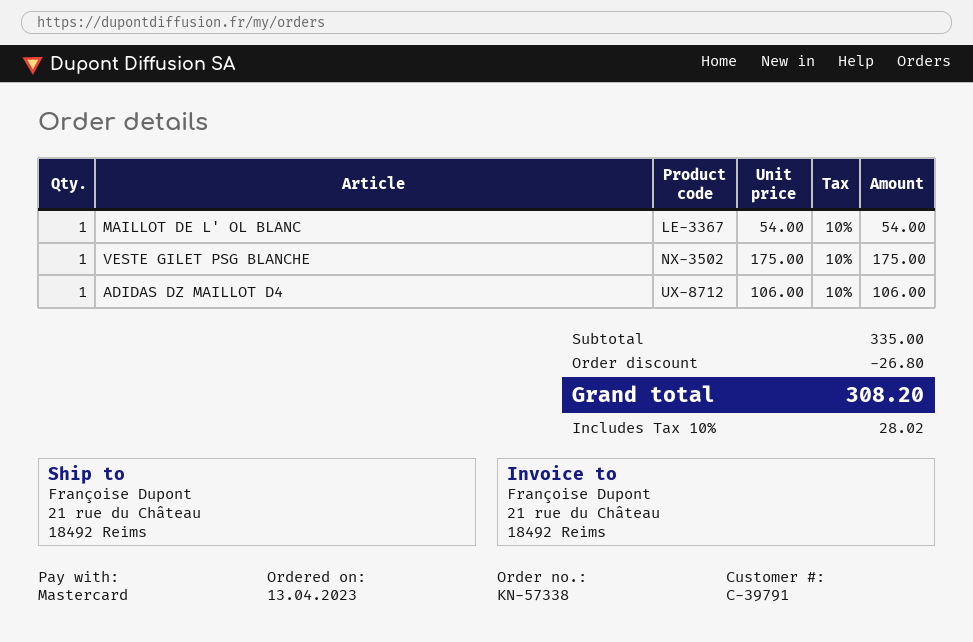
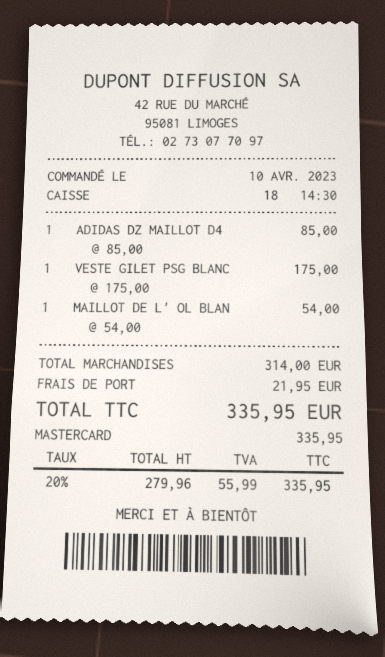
order date: 2023-04-13 -> 2023-04-10
ADIDAS DZ MAILLOT D4: 1 x 106.00 = 106.00 -> 1 x 85.00 = 85.00
subtotal: 335.00 -> 314.00
discount: 26.80 -> none
shipping: none -> 21.95
tax: 10% = 28.02 -> 20% = 55.99
total: 308.20 -> 335.95

